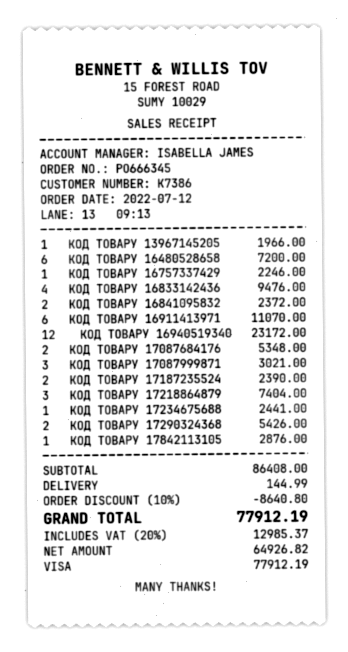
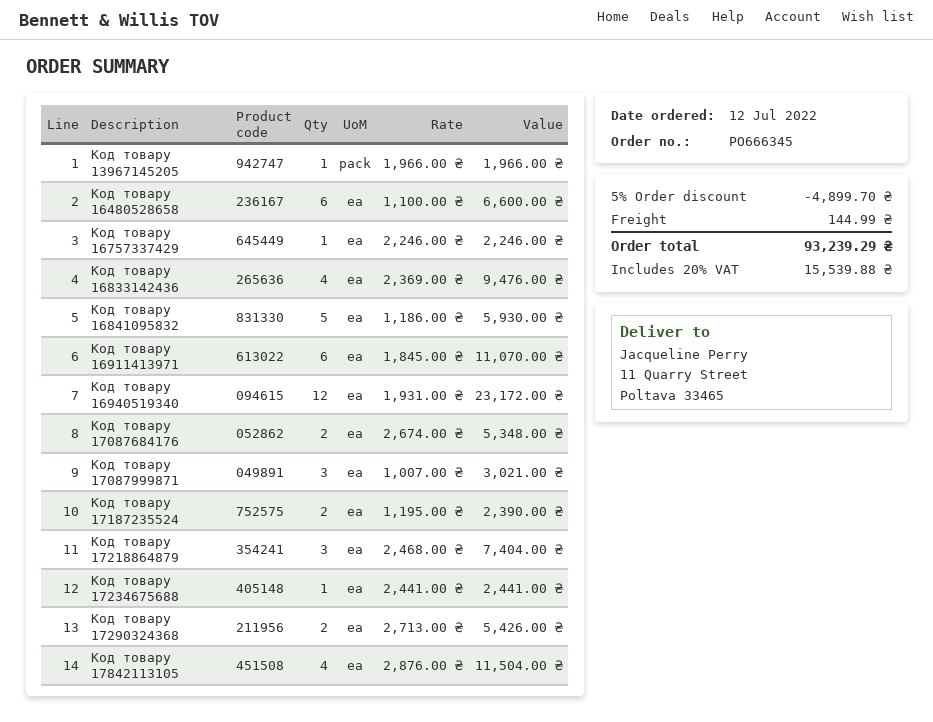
КОД ТОВАРУ 16480528658: 6 for 7200.00 -> 6 for 6600.00
КОД ТОВАРУ 16841095832: 2 for 2372.00 -> 5 for 5930.00
КОД ТОВАРУ 17842113105: 1 for 2876.00 -> 4 for 11504.00
discount: 10% = 8640.80 -> 5% = 4899.70
tax: 20% = 12985.37 -> 20% = 15539.88
total: 77912.19 -> 93239.29

